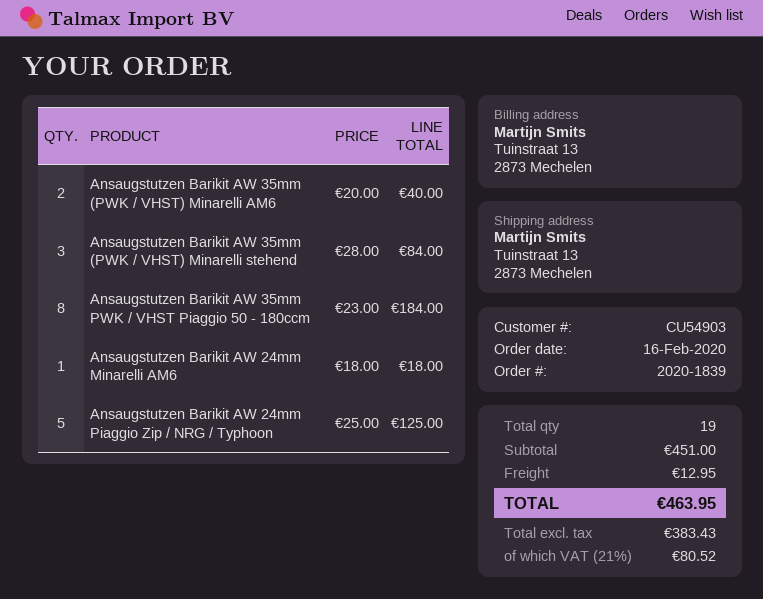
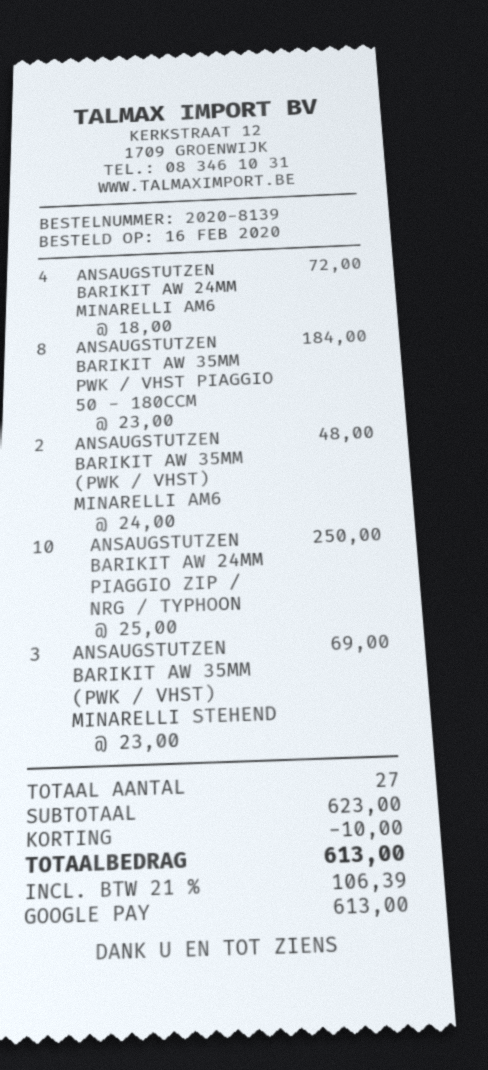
order number: 2020-1839 -> 2020-8139
Ansaugstutzen Barikit AW 35mm (PWK / VHST) Minarelli AM6: 2 x 20.00 = 40.00 -> 2 x 24.00 = 48.00
Ansaugstutzen Barikit AW 35mm (PWK / VHST) Minarelli stehend: 3 x 28.00 = 84.00 -> 3 x 23.00 = 69.00
Ansaugstutzen Barikit AW 24mm Minarelli AM6: 1 x 18.00 = 18.00 -> 4 x 18.00 = 72.00
Ansaugstutzen Barikit AW 24mm Piaggio Zip / NRG / Typhoon: 5 x 25.00 = 125.00 -> 10 x 25.00 = 250.00
total quantity: 19 -> 27
subtotal: 451.00 -> 623.00
discount: none -> 10.00
shipping: 12.95 -> none
tax: 21% = 80.52 -> 21% = 106.39
total: 463.95 -> 613.00

